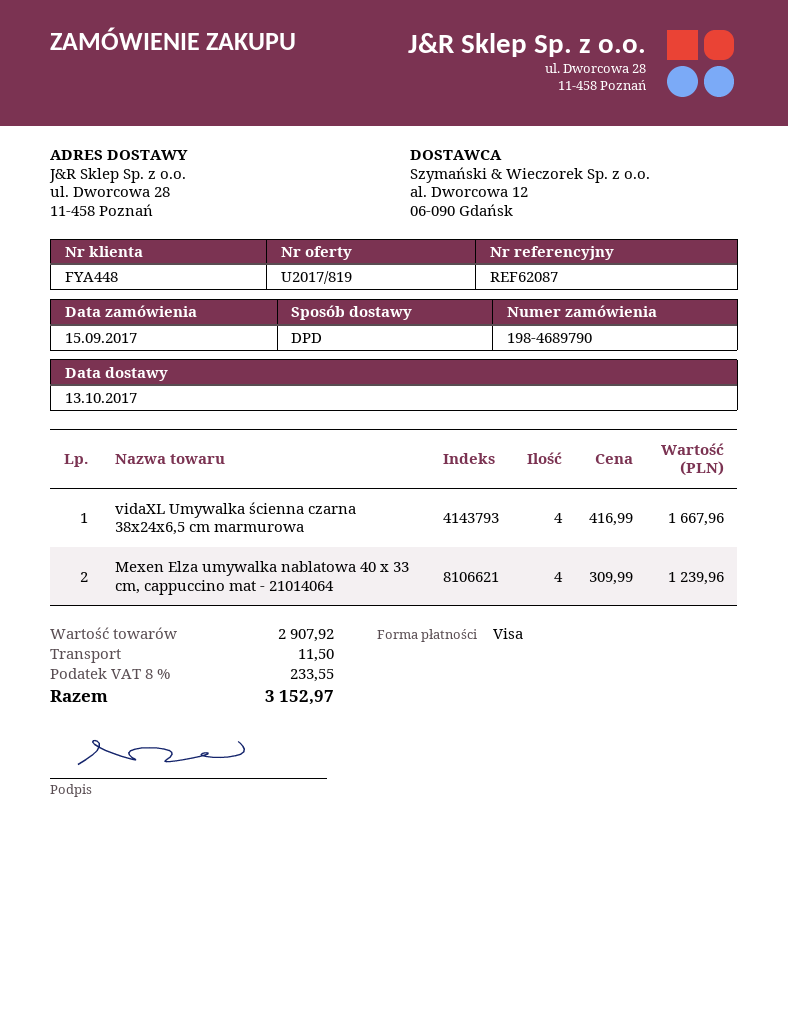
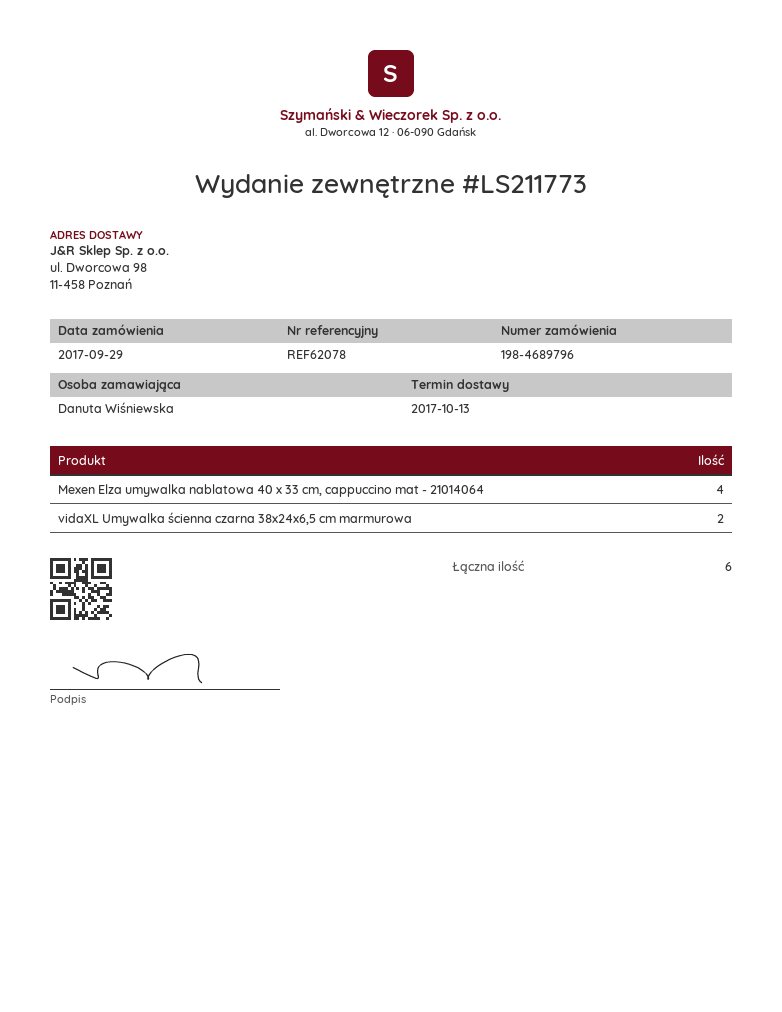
order number: 198-4689790 -> 198-4689796
order date: 2017-09-15 -> 2017-09-29
reference: REF62087 -> REF62078
ship to: ul. Dworcowa 28, 11-458 Poznań -> ul. Dworcowa 98, 11-458 Poznań
vidaXL Umywalka ścienna czarna 38x24x6,5 cm marmurowa: 4 -> 2

